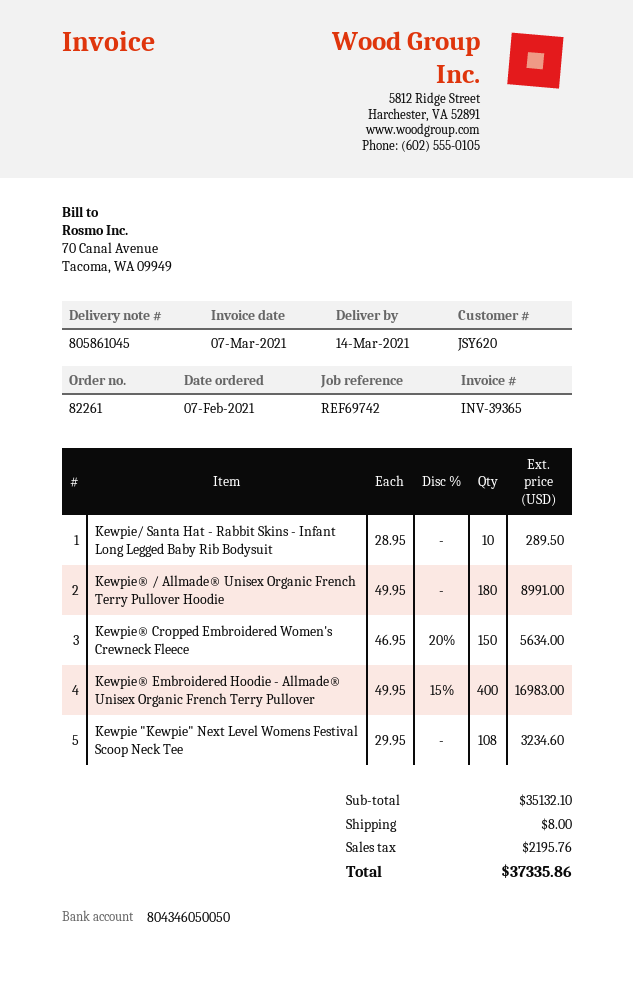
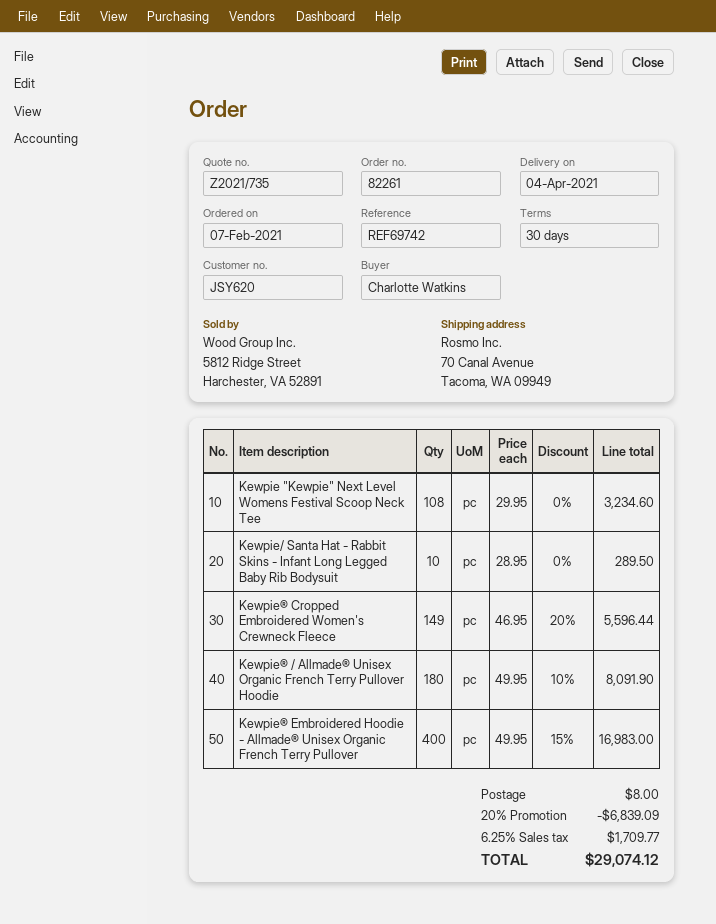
delivery date: 2021-03-14 -> 2021-04-04
Kewpie® / Allmade® Unisex Organic French Terry Pullover Hoodie: 180 x 49.95 = 8991.00 -> 180 x 49.95 - 10% = 8091.90
Kewpie® Cropped Embroidered Women's Crewneck Fleece: 150 x 46.95 - 20% = 5634.00 -> 149 x 46.95 - 20% = 5596.44
discount: none -> 20% = 6839.09
tax: 2195.76 -> 1709.77
total: 37335.86 -> 29074.12

